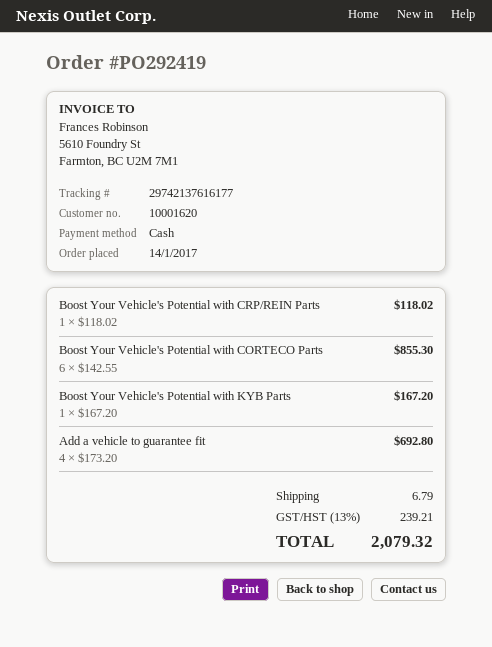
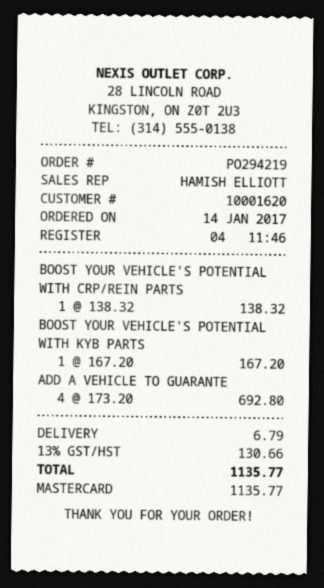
order number: PO292419 -> PO294219
payment method: cash -> Mastercard
Boost Your Vehicle's Potential with CRP/REIN Parts: 1 x 118.02 = 118.02 -> 1 x 138.32 = 138.32
Boost Your Vehicle's Potential with CORTECO Parts: 6 x 142.55 = 855.30 -> none
tax: 13% = 239.21 -> 13% = 130.66
total: 2079.32 -> 1135.77

